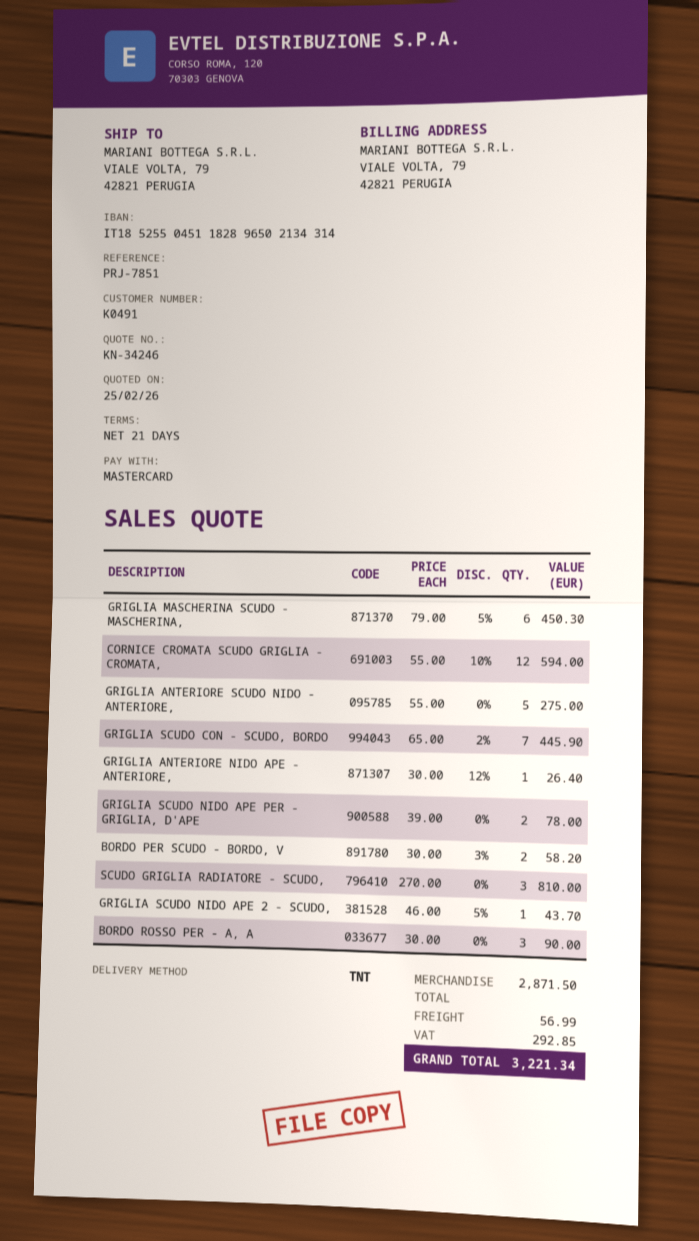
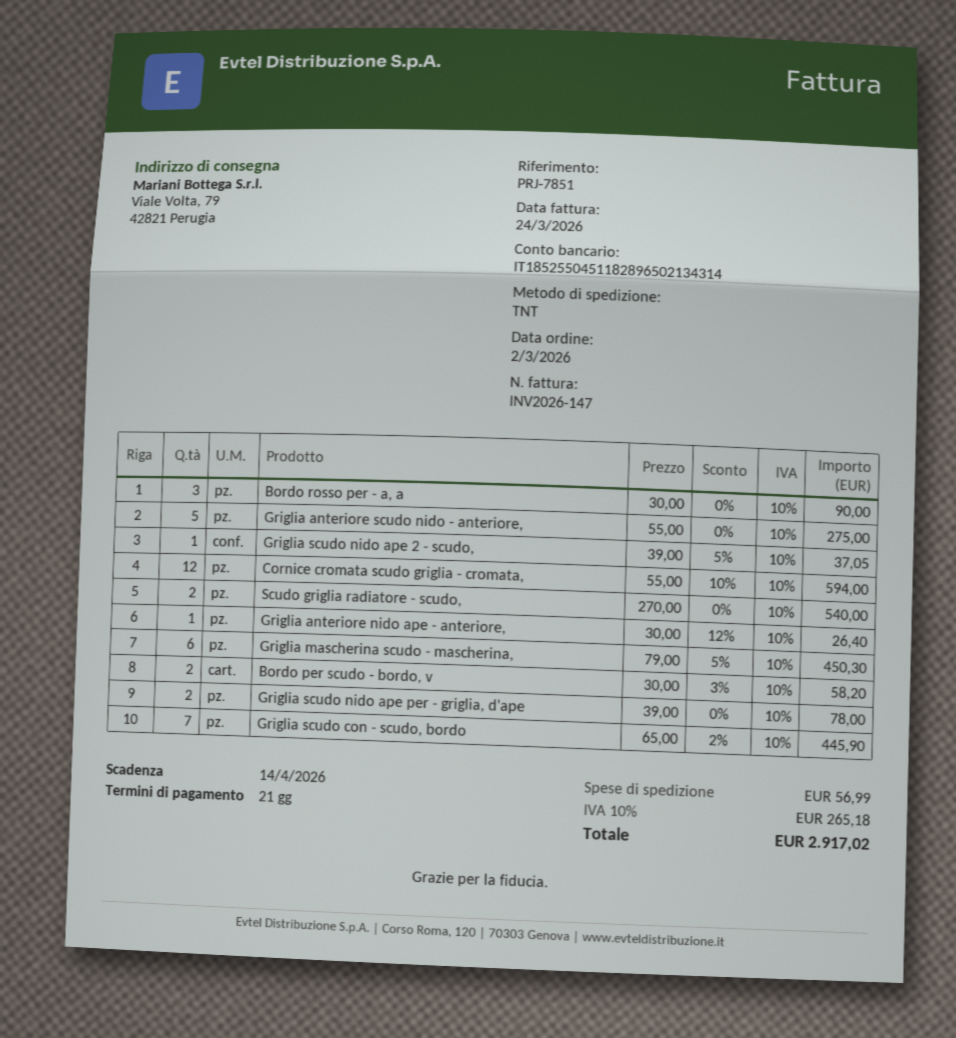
SCUDO GRIGLIA RADIATORE - SCUDO,: 3 x 270.00 = 810.00 -> 2 x 270.00 = 540.00
GRIGLIA SCUDO NIDO APE 2 - SCUDO,: 1 x 46.00 - 5% = 43.70 -> 1 x 39.00 - 5% = 37.05
tax: 292.85 -> 265.18
total: 3221.34 -> 2917.02

